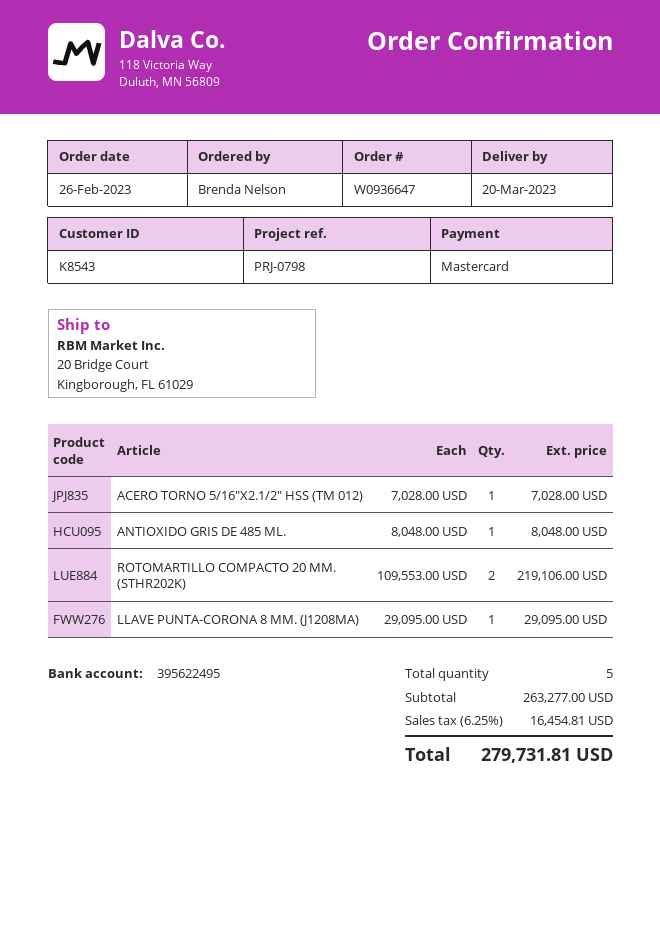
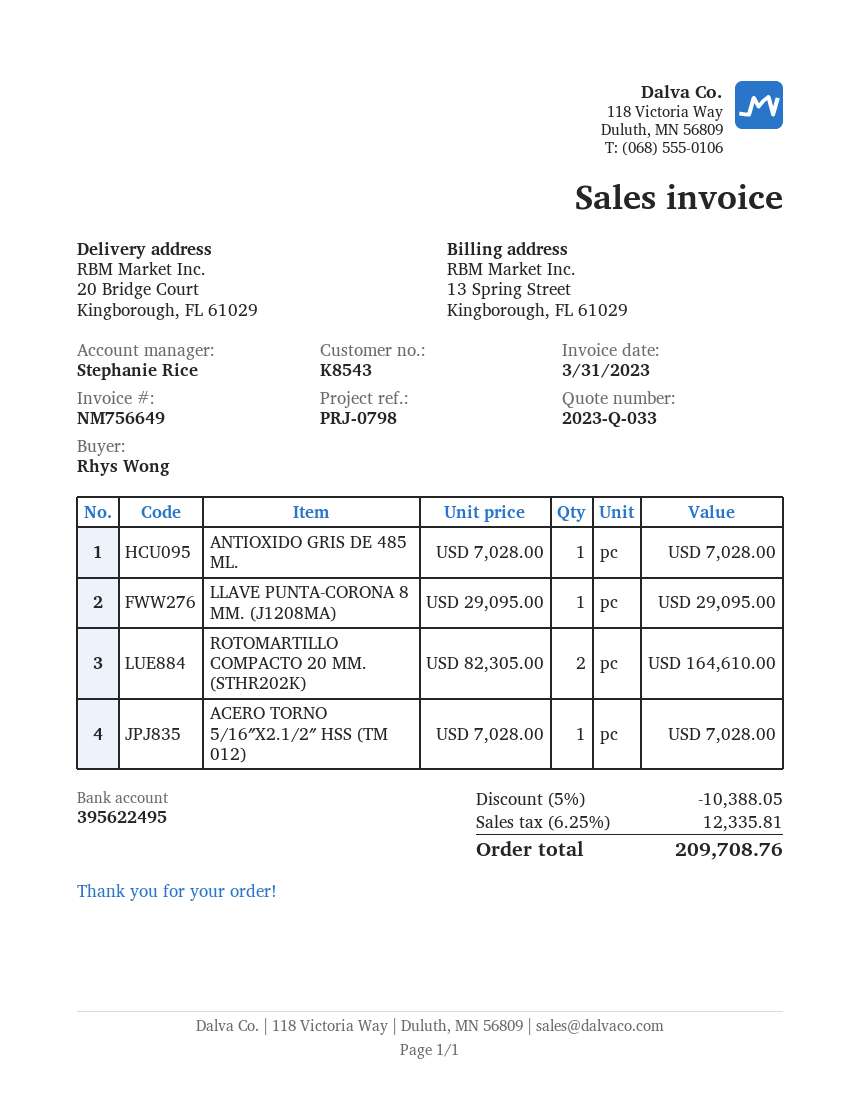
ordered by: Brenda Nelson -> Rhys Wong
ANTIOXIDO GRIS DE 485 ML.: 1 x 8048.00 = 8048.00 -> 1 x 7028.00 = 7028.00
ROTOMARTILLO COMPACTO 20 MM. (STHR202K): 2 x 109553.00 = 219106.00 -> 2 x 82305.00 = 164610.00
discount: none -> 5% = 10388.05
tax: 6.25% = 16454.81 -> 6.25% = 12335.81
total: 279731.81 -> 209708.76

